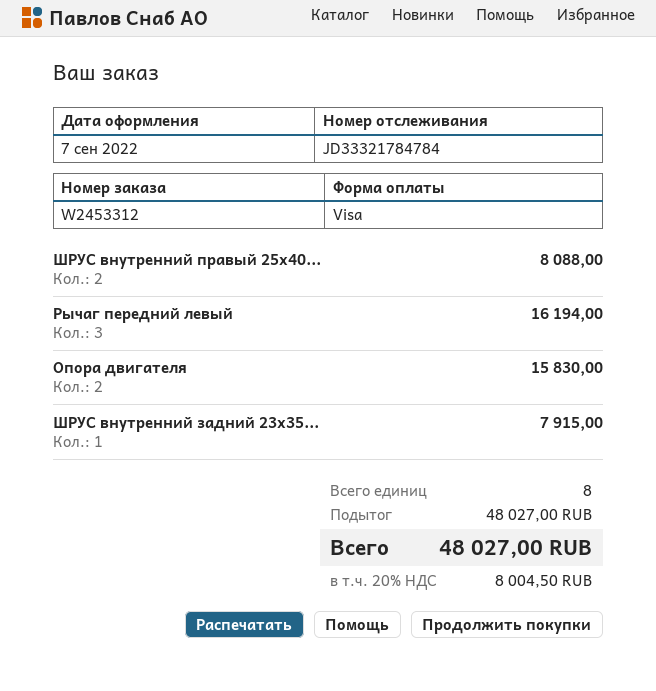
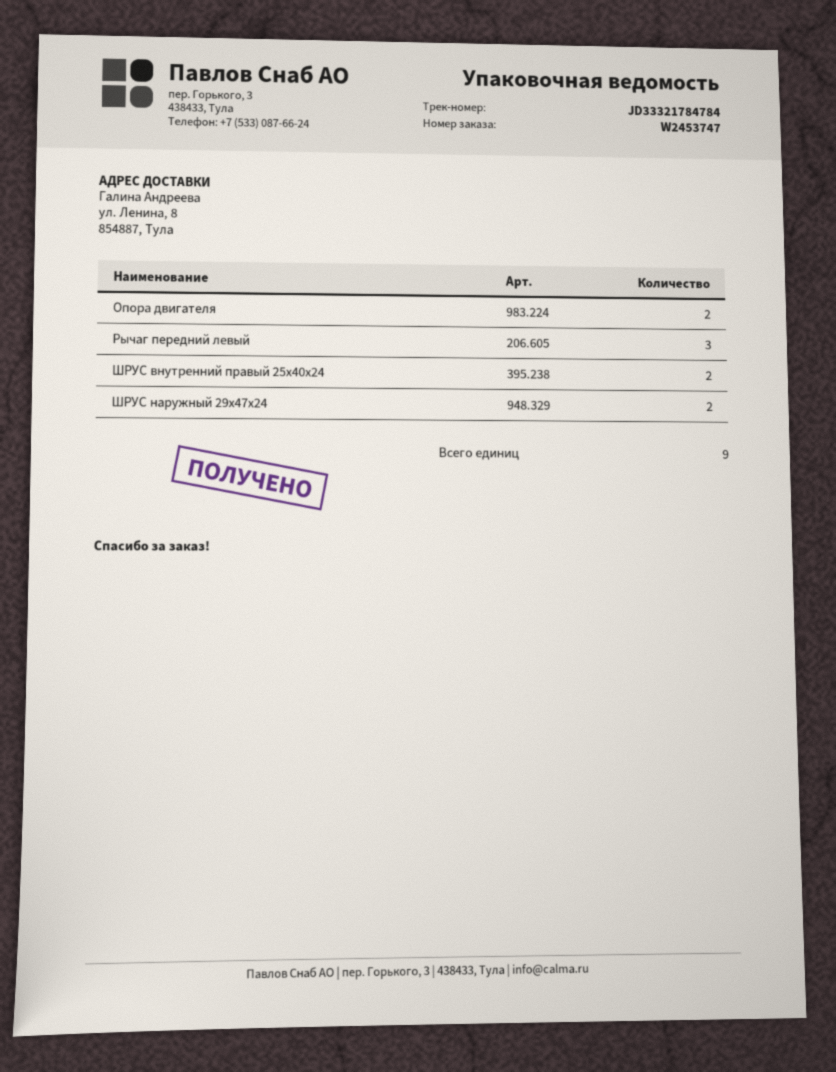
order number: W2453312 -> W2453747
ШРУС внутренний задний 23x35...: 1 -> none
ШРУС наружный 29x47x24: none -> 2
total quantity: 8 -> 9

